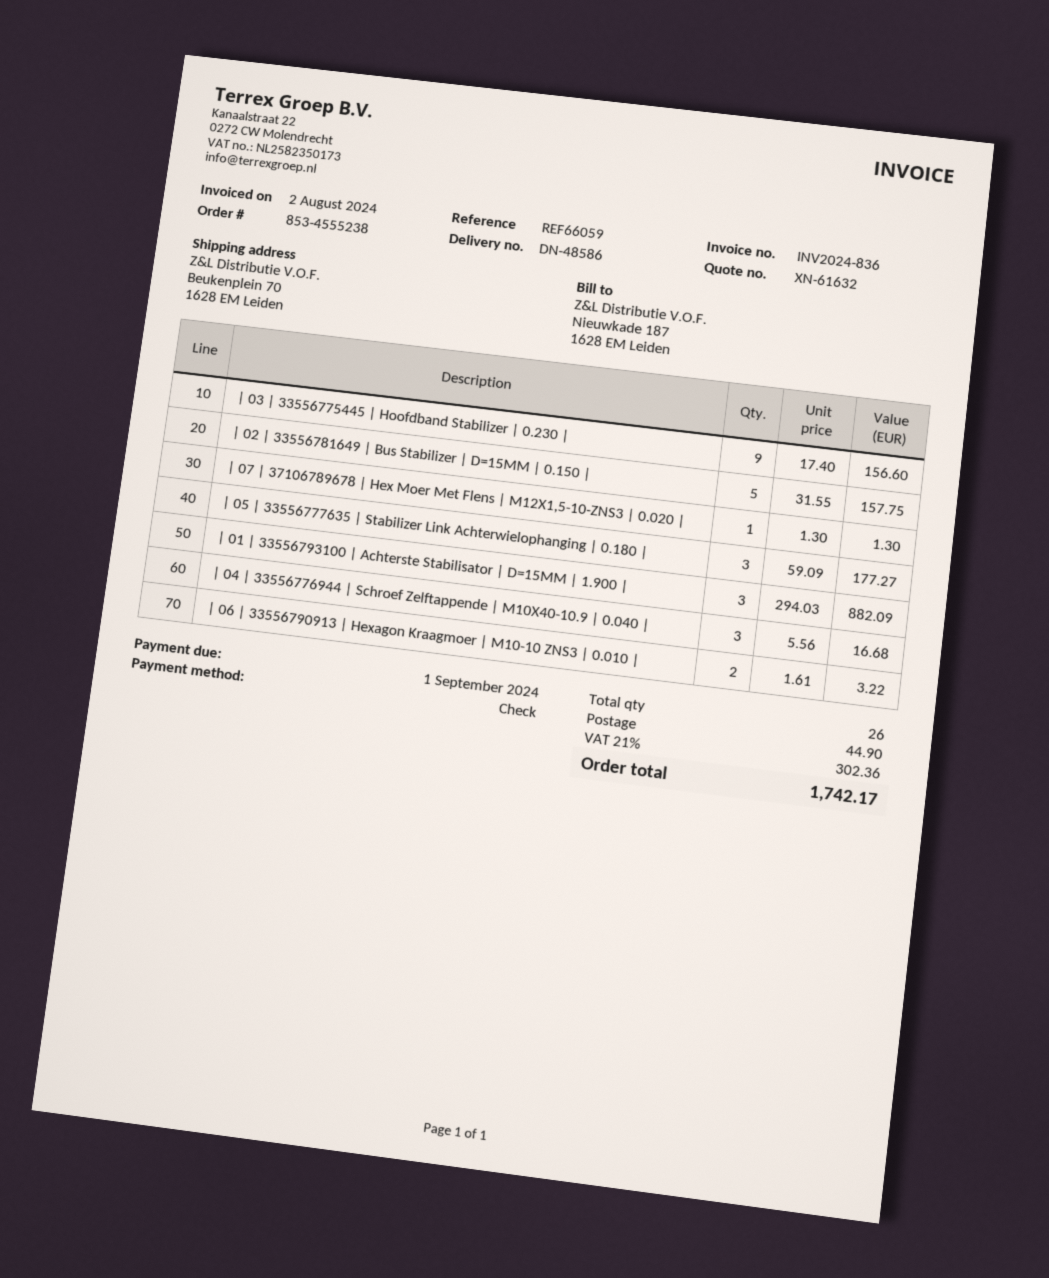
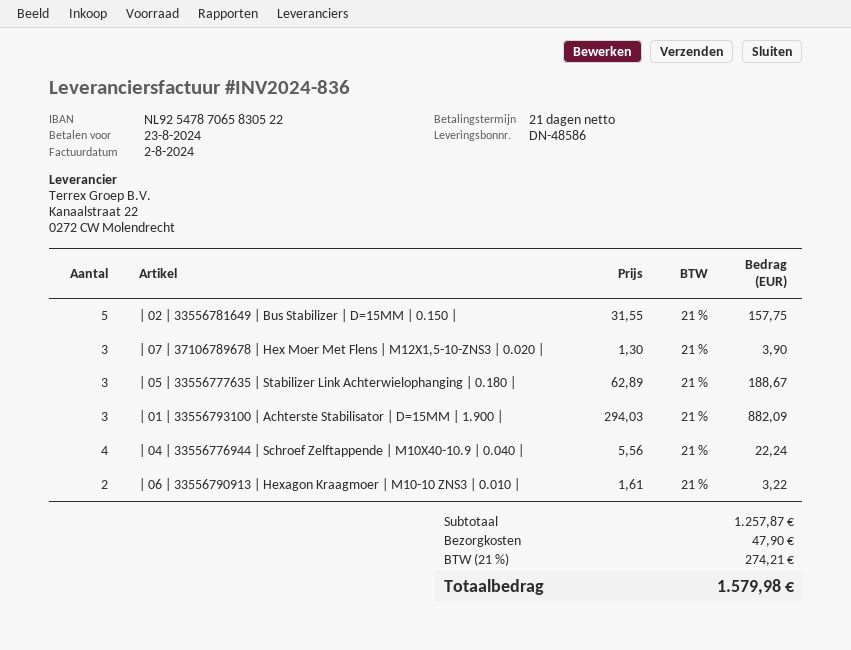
due date: 2024-09-01 -> 2024-08-23
| 03 | 33556775445 | Hoofdband Stabilizer | 0.230 |: 9 x 17.40 = 156.60 -> none
| 07 | 37106789678 | Hex Moer Met Flens | M12X1,5-10-ZNS3 | 0.020 |: 1 x 1.30 = 1.30 -> 3 x 1.30 = 3.90
| 05 | 33556777635 | Stabilizer Link Achterwielophanging | 0.180 |: 3 x 59.09 = 177.27 -> 3 x 62.89 = 188.67
| 04 | 33556776944 | Schroef Zelftappende | M10X40-10.9 | 0.040 |: 3 x 5.56 = 16.68 -> 4 x 5.56 = 22.24
shipping: 44.90 -> 47.90
tax: 21% = 302.36 -> 21% = 274.21
total: 1742.17 -> 1579.98

